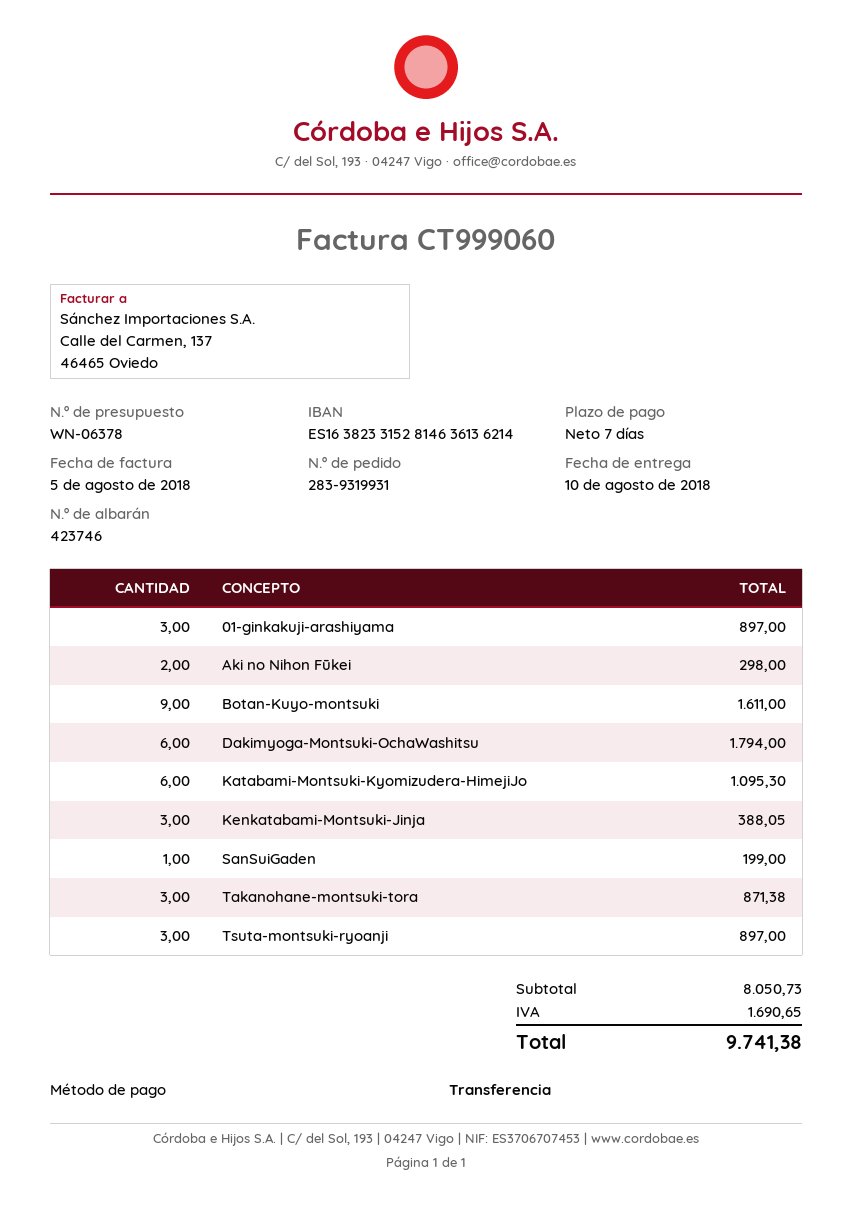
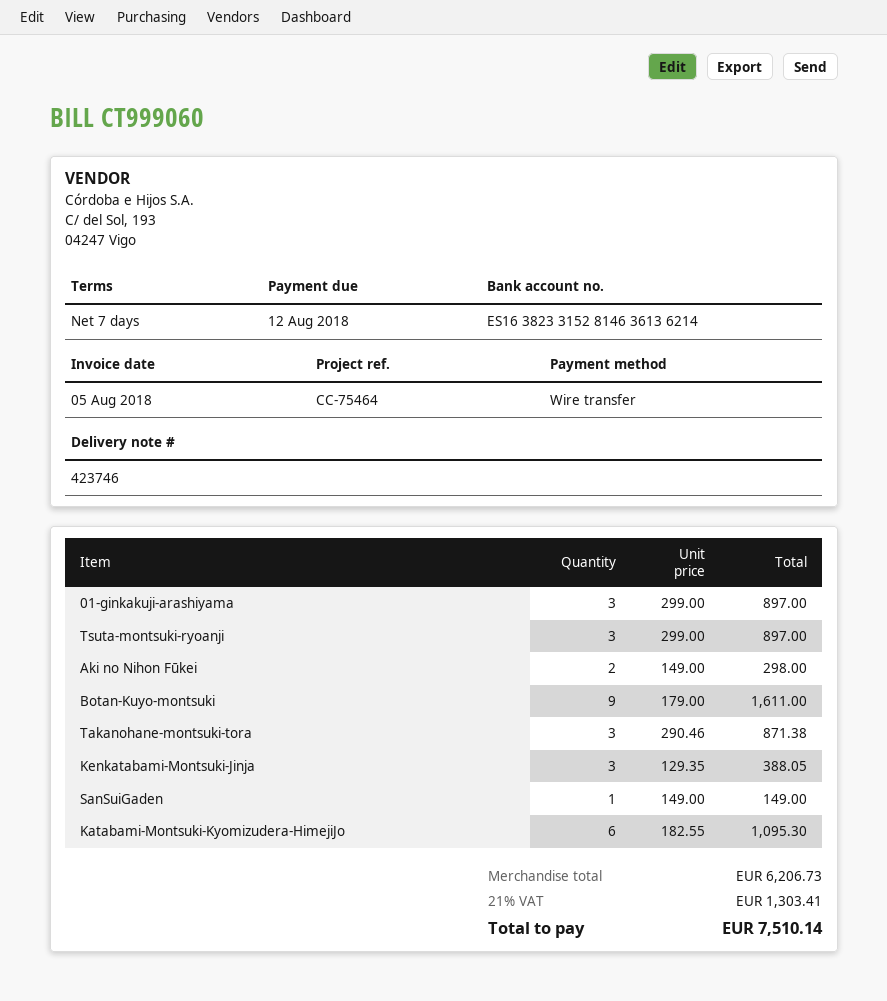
Dakimyoga-Montsuki-OchaWashitsu: 6 for 1794.00 -> none
SanSuiGaden: 1 for 199.00 -> 1 for 149.00
subtotal: 8050.73 -> 6206.73
tax: 1690.65 -> 1303.41
total: 9741.38 -> 7510.14

